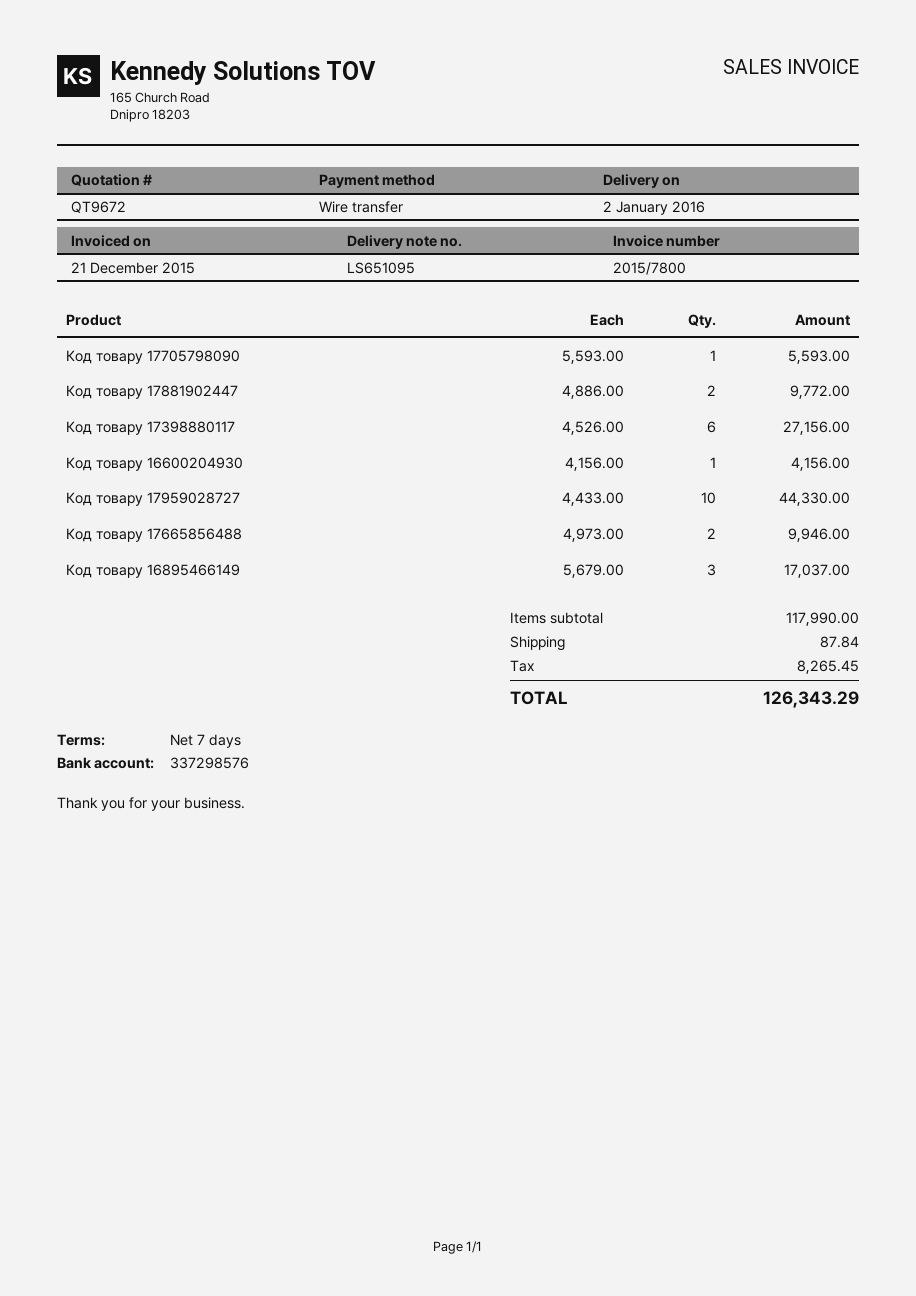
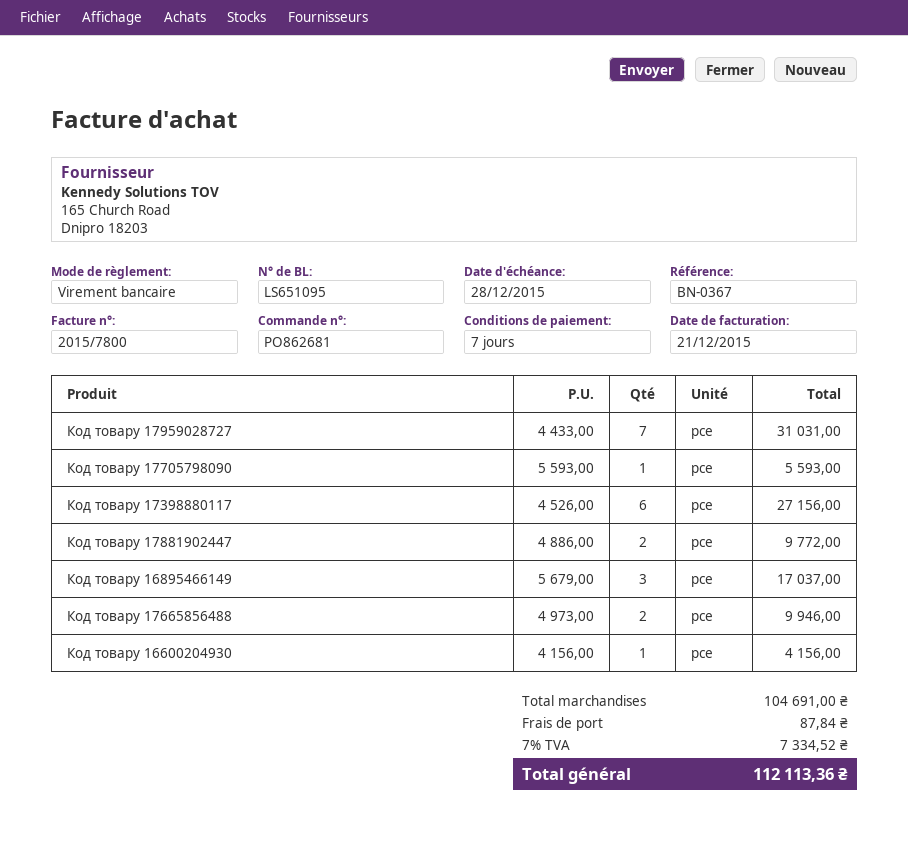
Код товару 17959028727: 10 x 4433.00 = 44330.00 -> 7 x 4433.00 = 31031.00
subtotal: 117990.00 -> 104691.00
tax: 8265.45 -> 7334.52
total: 126343.29 -> 112113.36

